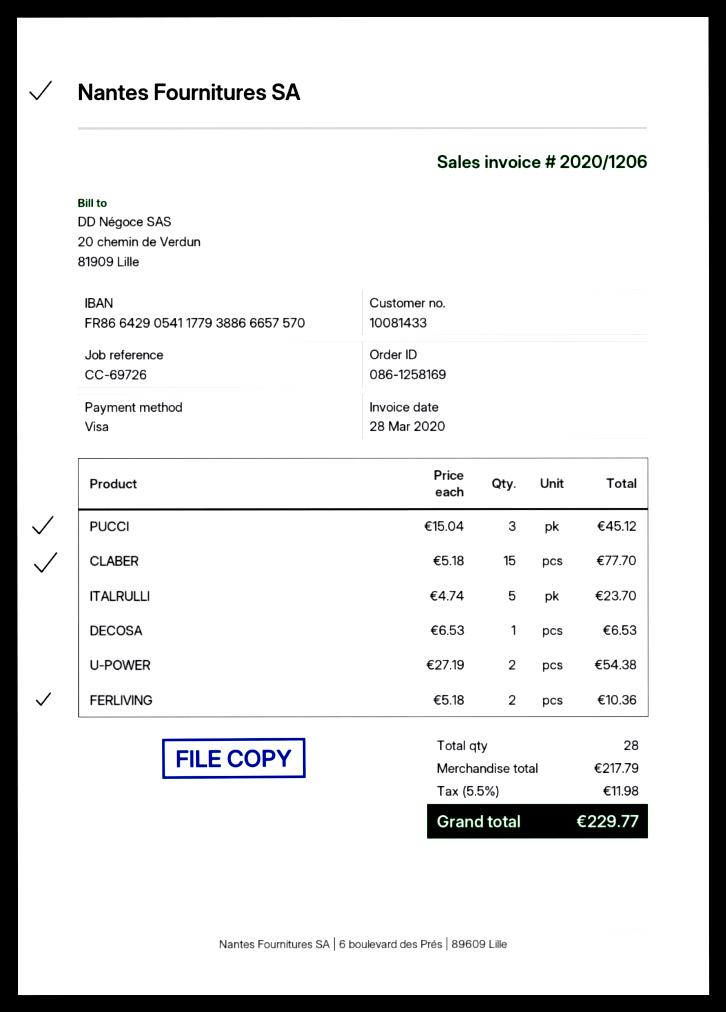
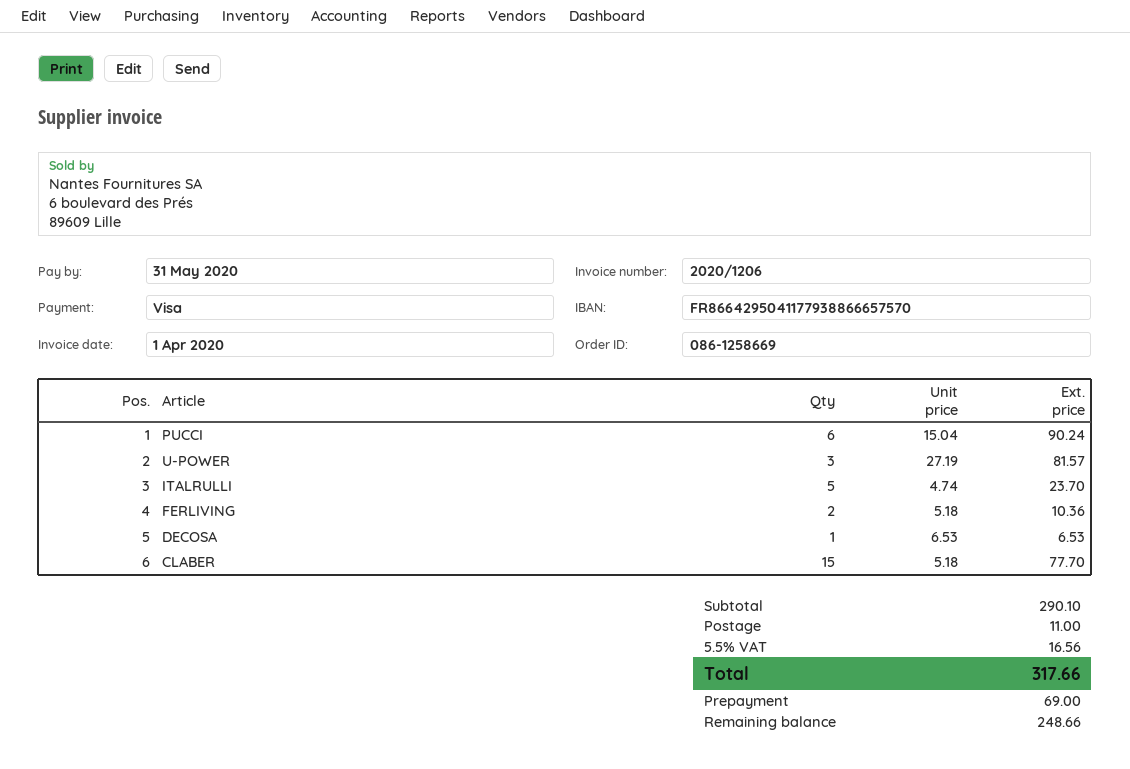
order number: 086-1258169 -> 086-1258669
invoice date: 2020-03-28 -> 2020-04-01
bank account: FR8664290541177938866657570 -> FR8664295041177938866657570
PUCCI: 3 x 15.04 = 45.12 -> 6 x 15.04 = 90.24
U-POWER: 2 x 27.19 = 54.38 -> 3 x 27.19 = 81.57
subtotal: 217.79 -> 290.10
shipping: none -> 11.00
tax: 5.5% = 11.98 -> 5.5% = 16.56
total: 229.77 -> 317.66

